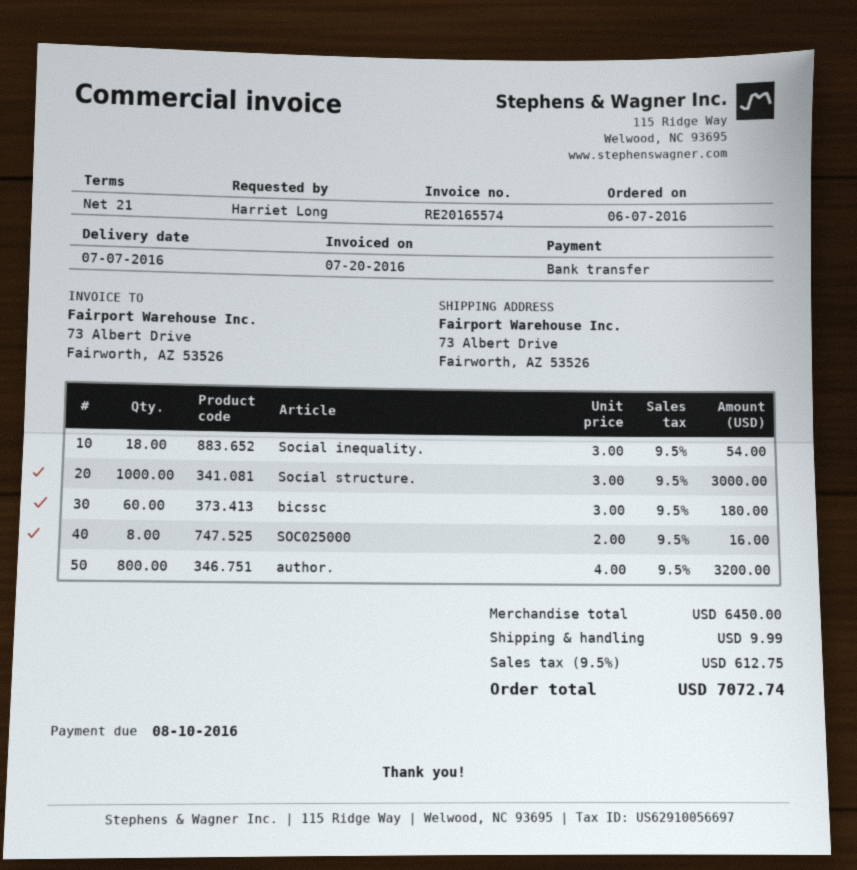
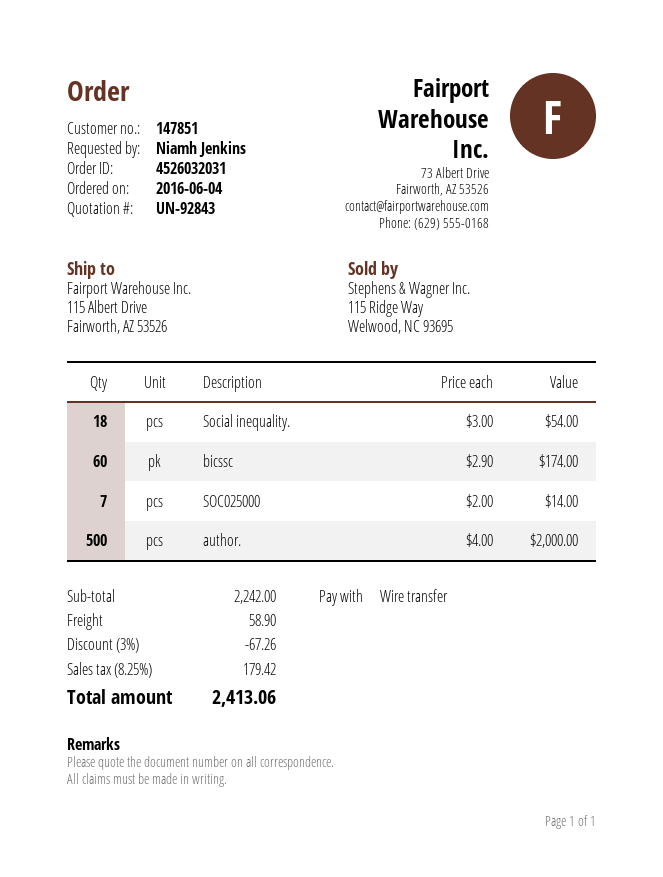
order date: 2016-06-07 -> 2016-06-04
ordered by: Harriet Long -> Niamh Jenkins
ship to: 73 Albert Drive, Fairworth, AZ 53526 -> 115 Albert Drive, Fairworth, AZ 53526
Social structure.: 1000 x 3.00 = 3000.00 -> none
bicssc: 60 x 3.00 = 180.00 -> 60 x 2.90 = 174.00
SOC025000: 8 x 2.00 = 16.00 -> 7 x 2.00 = 14.00
author.: 800 x 4.00 = 3200.00 -> 500 x 4.00 = 2000.00
subtotal: 6450.00 -> 2242.00
discount: none -> 3% = 67.26
shipping: 9.99 -> 58.90
tax: 9.5% = 612.75 -> 8.25% = 179.42
total: 7072.74 -> 2413.06

